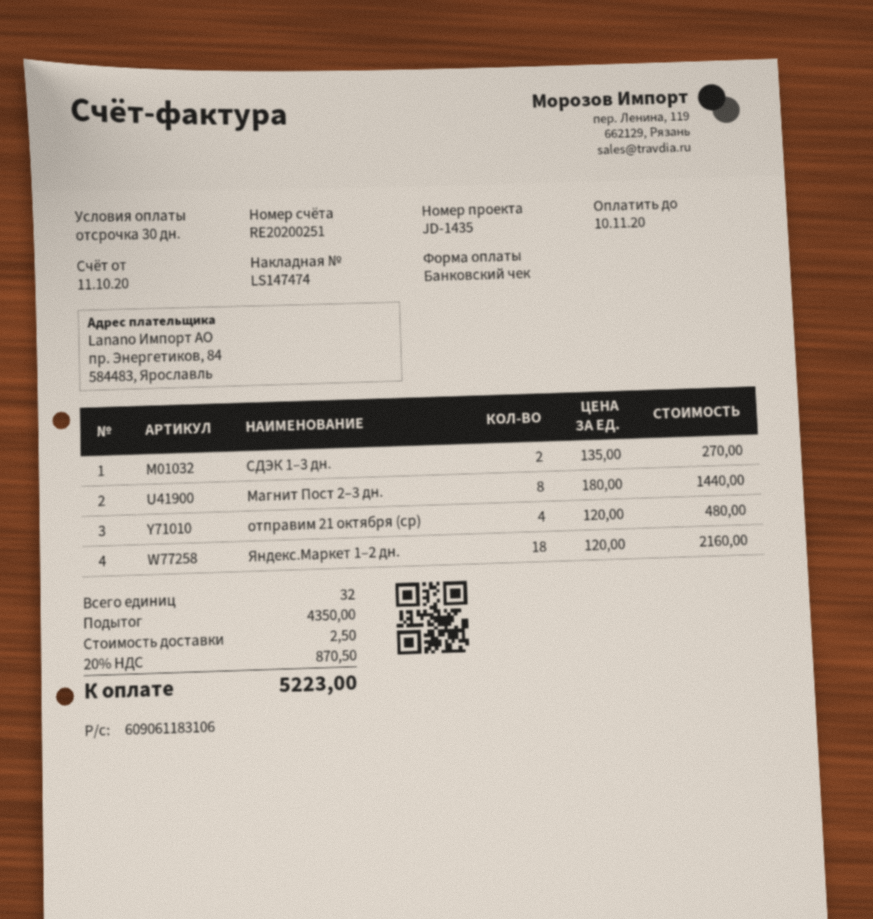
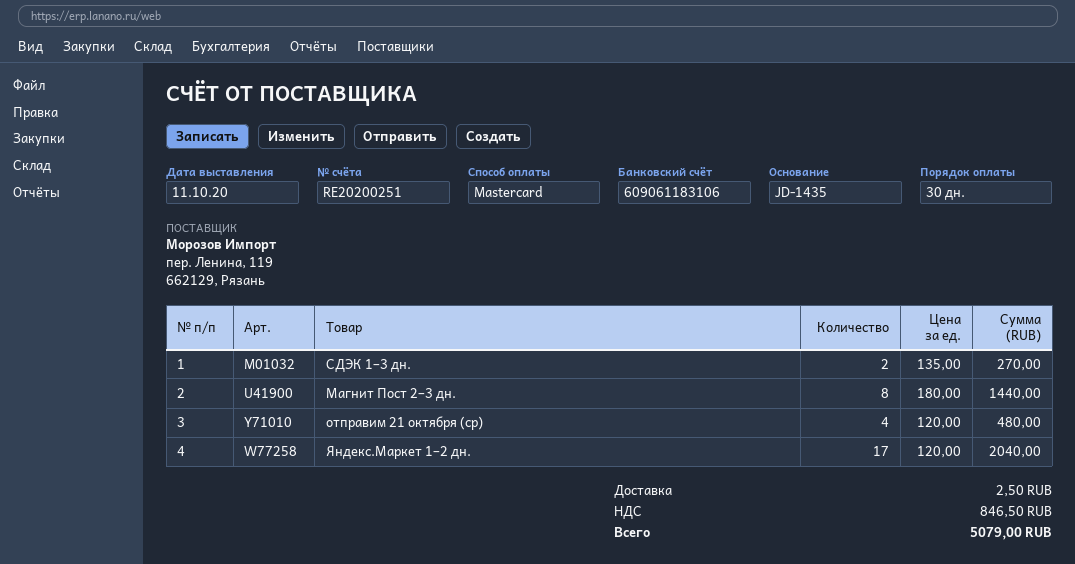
payment method: cheque -> Mastercard
Яндекс.Маркет 1–2 дн.: 18 x 120.00 = 2160.00 -> 17 x 120.00 = 2040.00
tax: 870.50 -> 846.50
total: 5223.00 -> 5079.00

